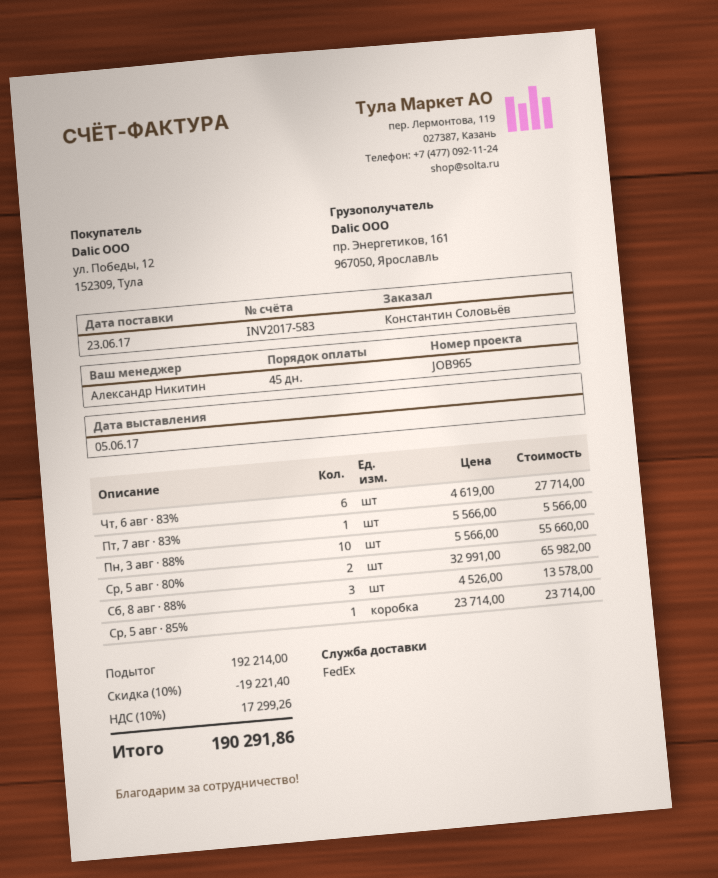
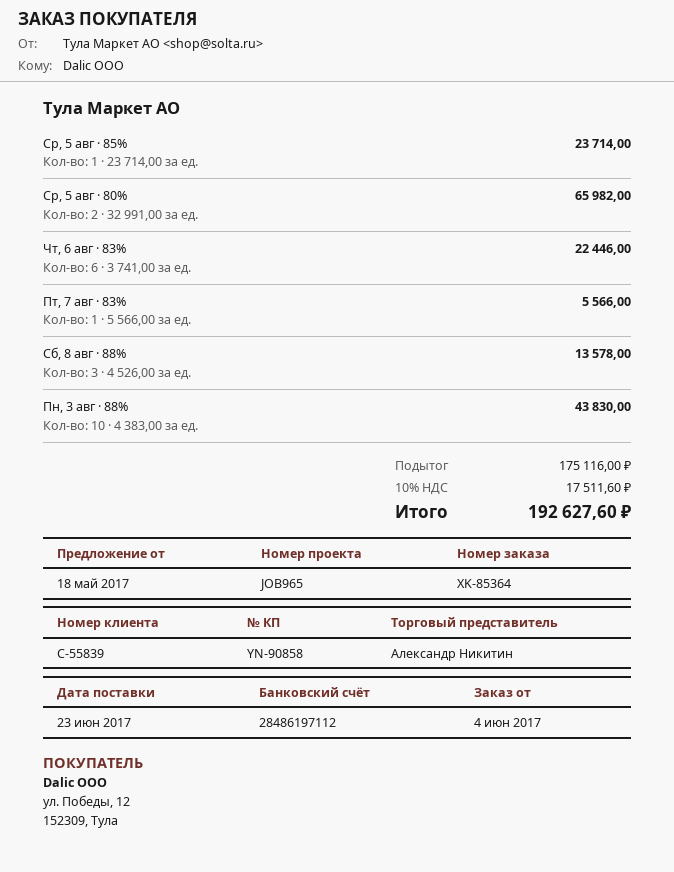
Чт, 6 авг · 83%: 6 x 4619.00 = 27714.00 -> 6 x 3741.00 = 22446.00
Пн, 3 авг · 88%: 10 x 5566.00 = 55660.00 -> 10 x 4383.00 = 43830.00
subtotal: 192214.00 -> 175116.00
discount: 10% = 19221.40 -> none
tax: 10% = 17299.26 -> 10% = 17511.60
total: 190291.86 -> 192627.60

